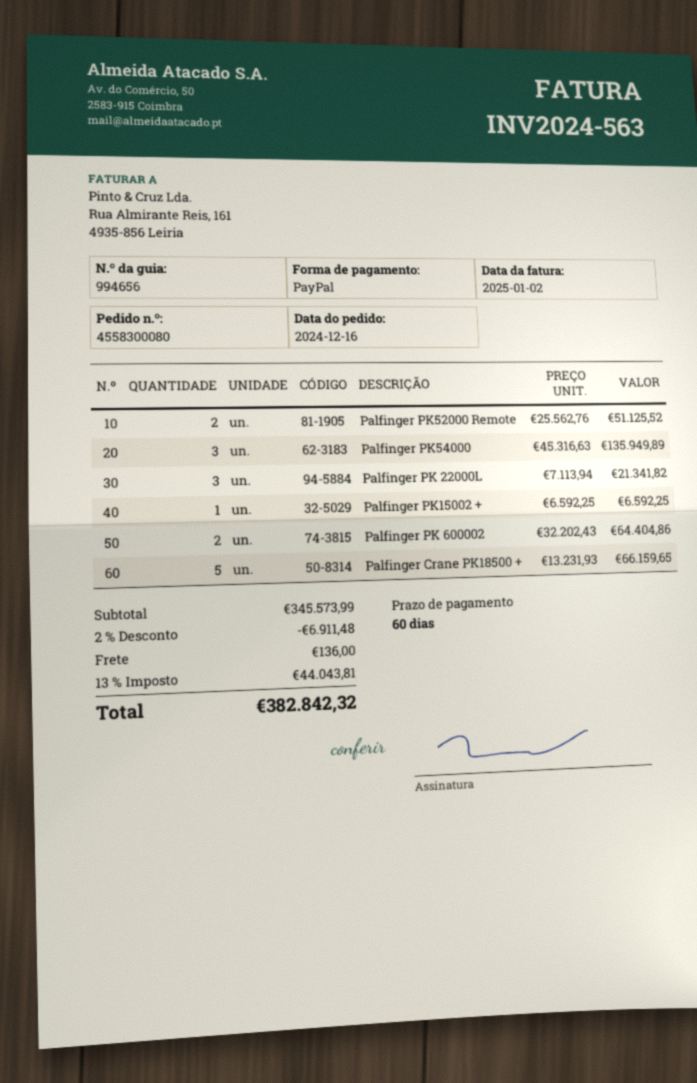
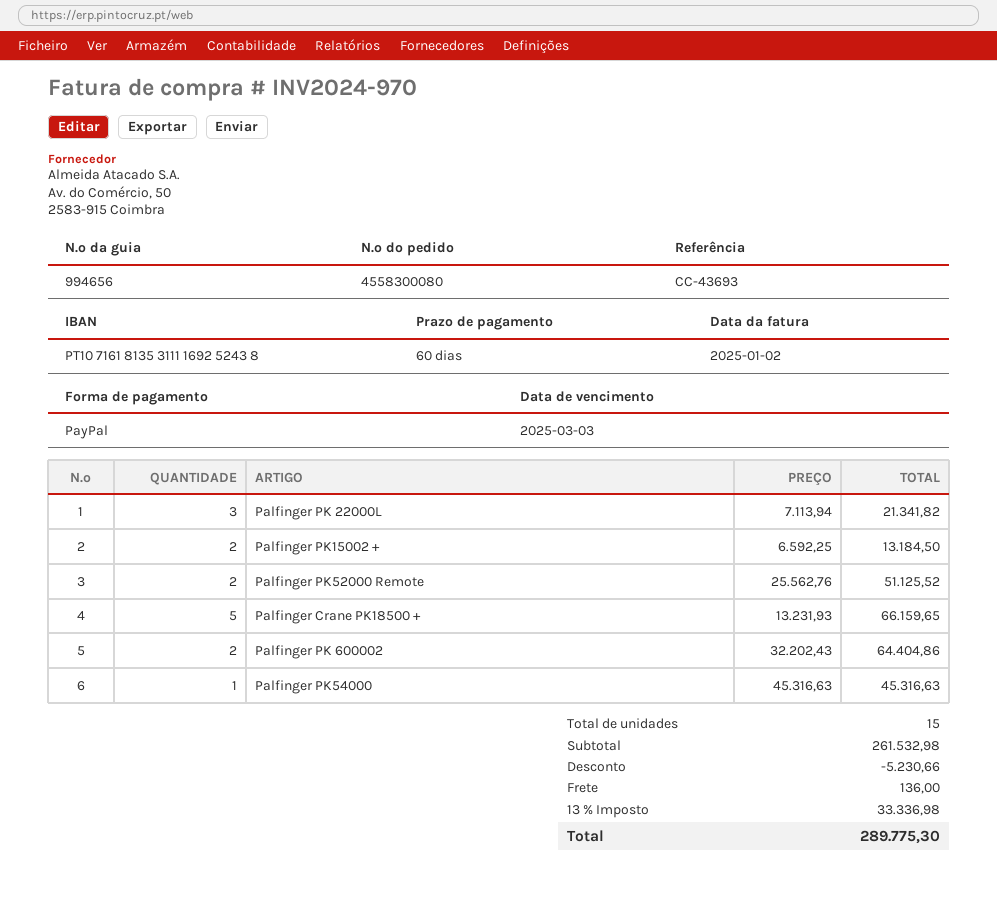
invoice number: INV2024-563 -> INV2024-970
Palfinger PK54000: 3 x 45316.63 = 135949.89 -> 1 x 45316.63 = 45316.63
Palfinger PK15002 +: 1 x 6592.25 = 6592.25 -> 2 x 6592.25 = 13184.50
subtotal: 345573.99 -> 261532.98
discount: 6911.48 -> 5230.66
tax: 13% = 44043.81 -> 13% = 33336.98
total: 382842.32 -> 289775.30

